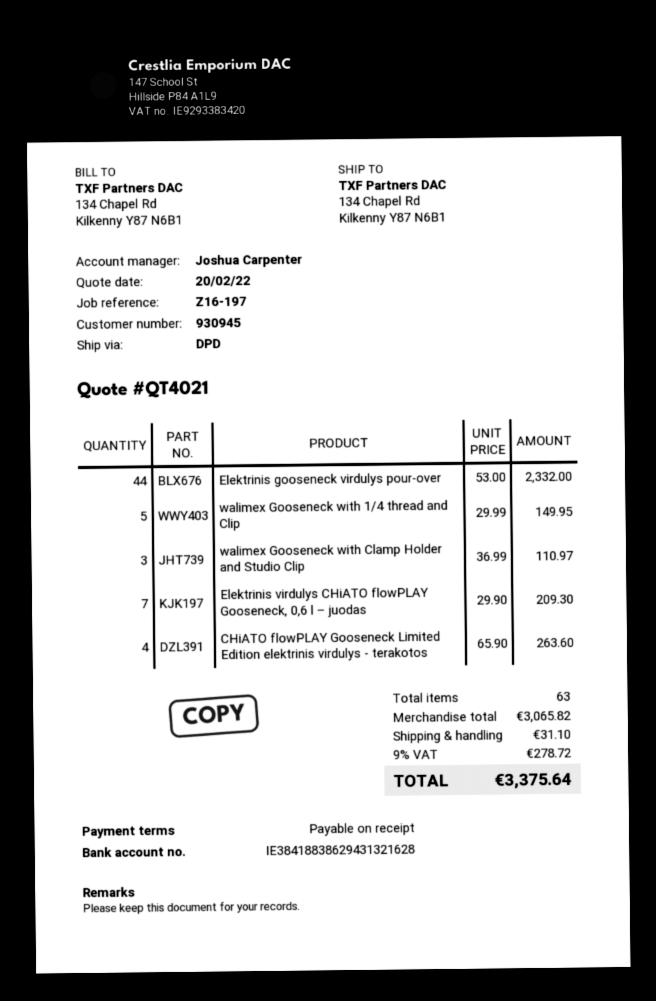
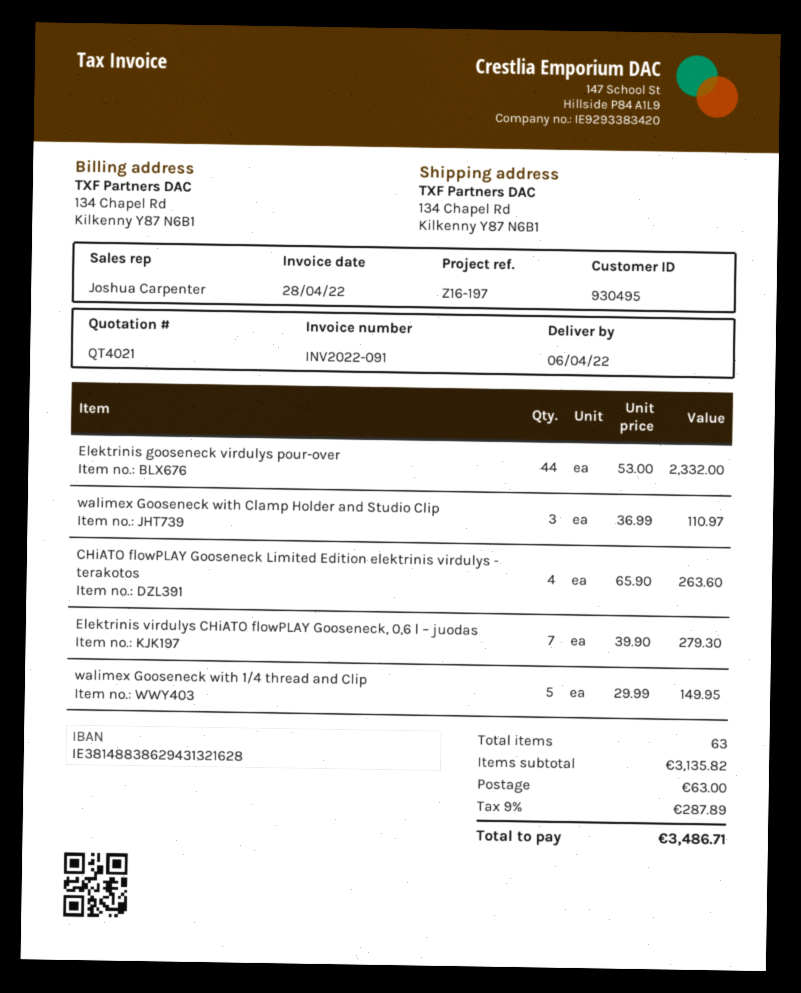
customer number: 930945 -> 930495
bank account: IE38418838629431321628 -> IE38148838629431321628
Elektrinis virdulys CHiATO flowPLAY Gooseneck, 0,6 l – juodas: 7 x 29.90 = 209.30 -> 7 x 39.90 = 279.30
subtotal: 3065.82 -> 3135.82
shipping: 31.10 -> 63.00
tax: 9% = 278.72 -> 9% = 287.89
total: 3375.64 -> 3486.71

